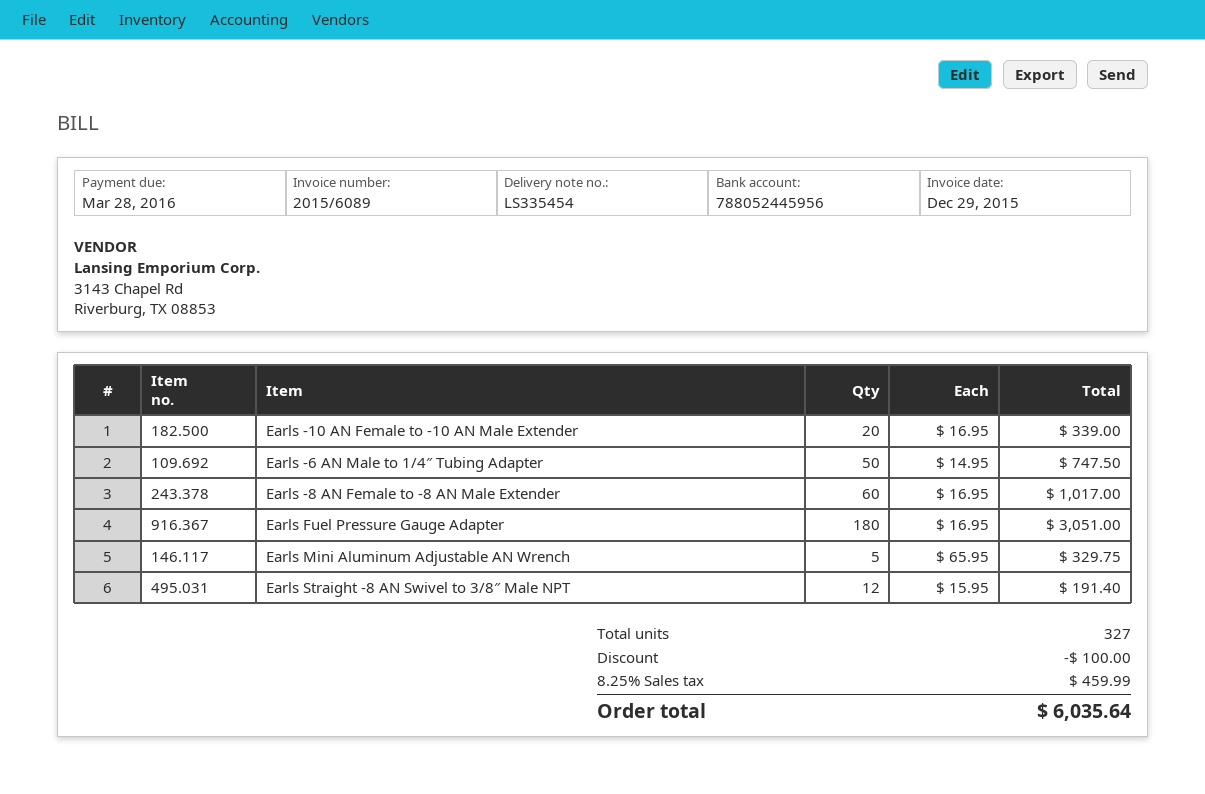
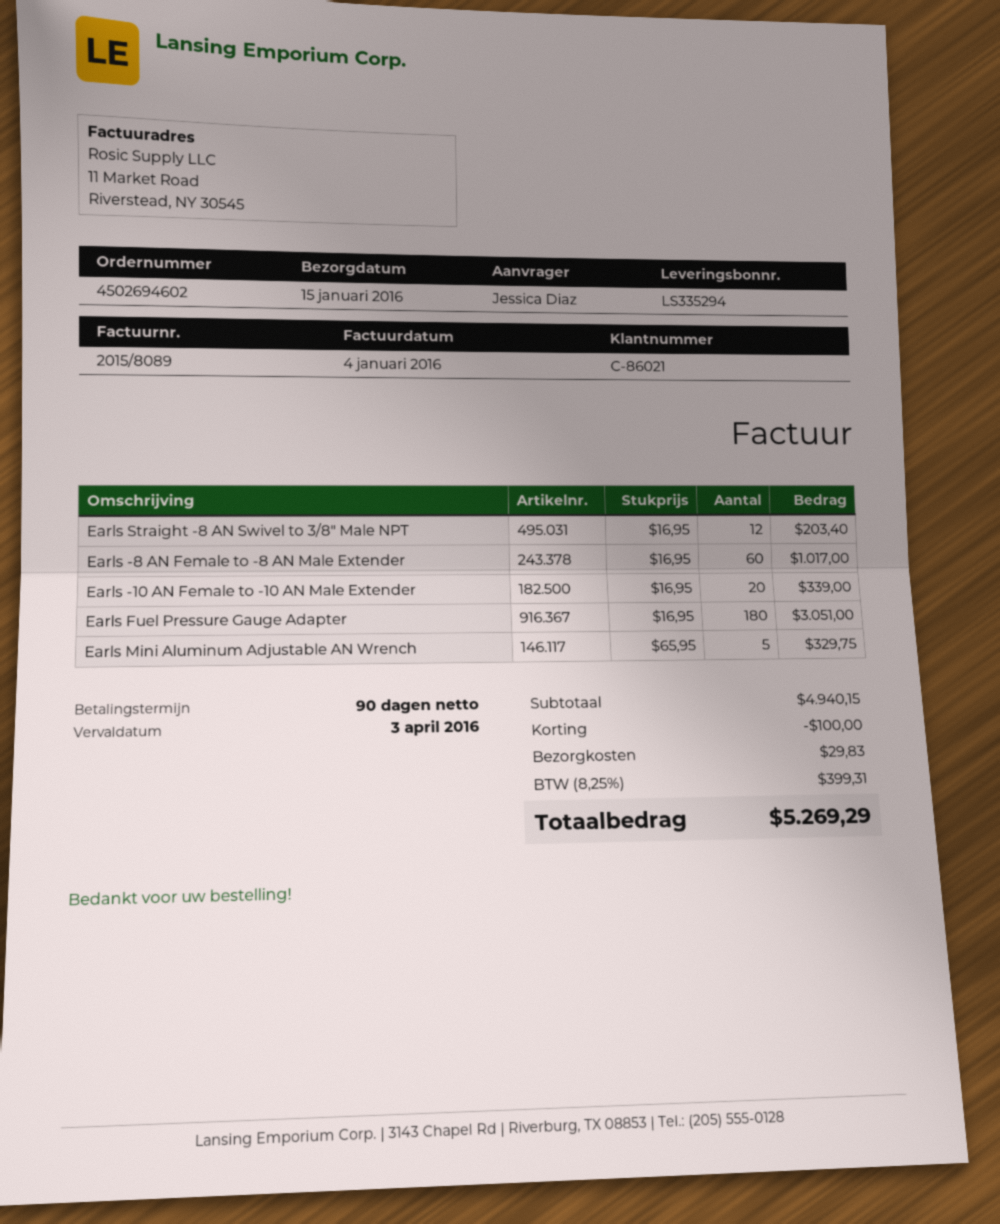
delivery note number: LS335454 -> LS335294
invoice number: 2015/6089 -> 2015/8089
invoice date: 2015-12-29 -> 2016-01-04
due date: 2016-03-28 -> 2016-04-03
Earls -6 AN Male to 1/4″ Tubing Adapter: 50 x 14.95 = 747.50 -> none
Earls Straight -8 AN Swivel to 3/8″ Male NPT: 12 x 15.95 = 191.40 -> 12 x 16.95 = 203.40
shipping: none -> 29.83
tax: 8.25% = 459.99 -> 8.25% = 399.31
total: 6035.64 -> 5269.29

